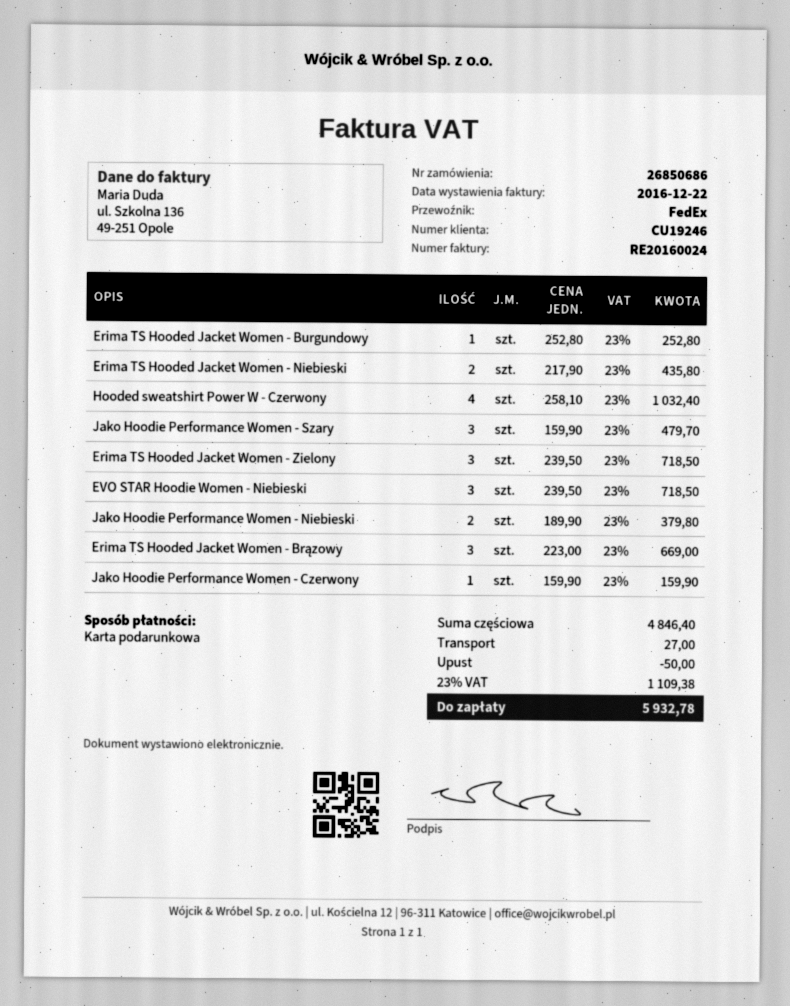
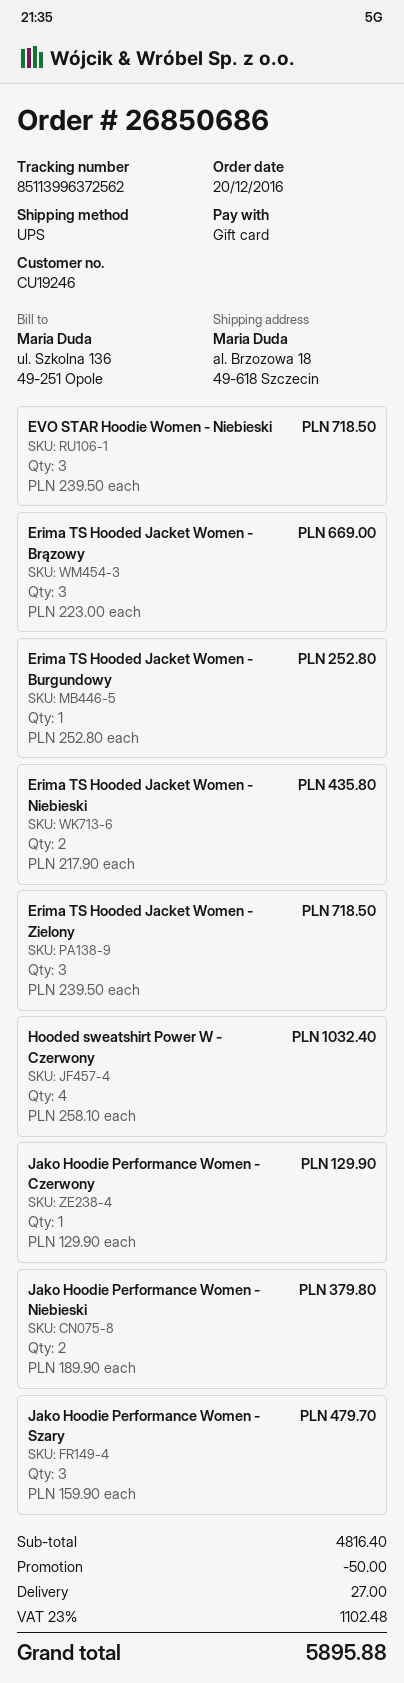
shipping method: FedEx -> UPS
Jako Hoodie Performance Women - Czerwony: 1 x 159.90 = 159.90 -> 1 x 129.90 = 129.90
subtotal: 4846.40 -> 4816.40
tax: 23% = 1109.38 -> 23% = 1102.48
total: 5932.78 -> 5895.88

